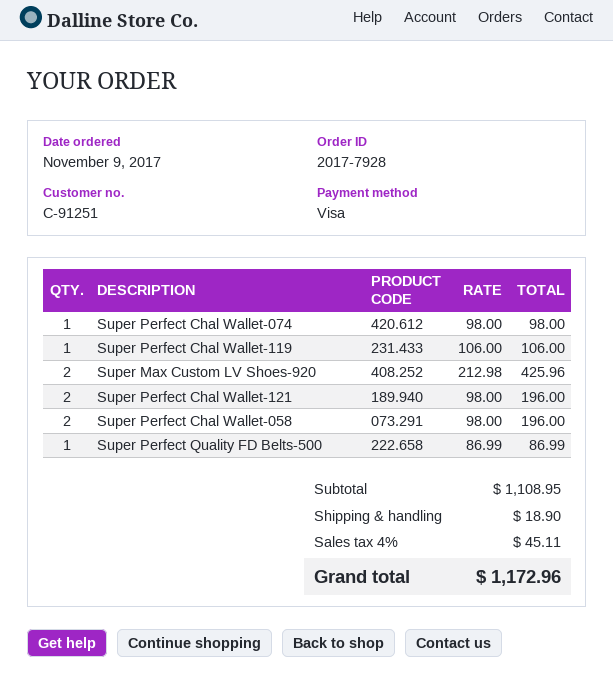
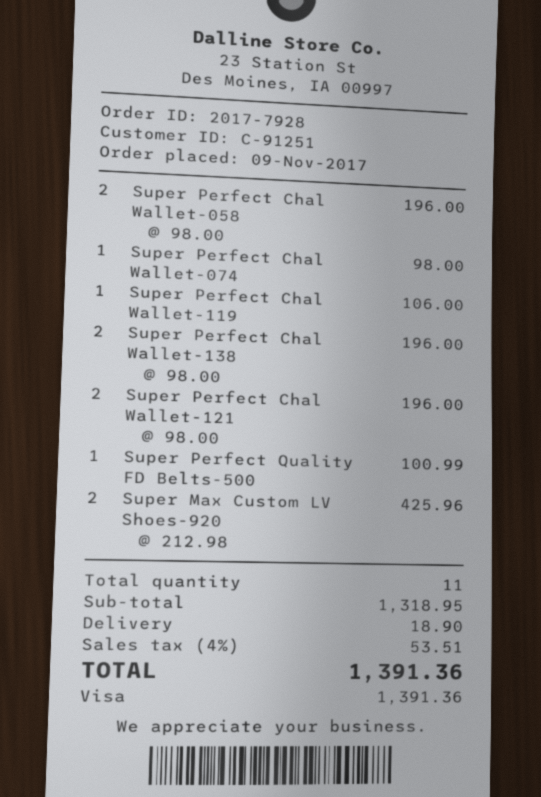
Super Perfect Quality FD Belts-500: 1 x 86.99 = 86.99 -> 1 x 100.99 = 100.99
Super Perfect Chal Wallet-138: none -> 2 x 98.00 = 196.00
subtotal: 1108.95 -> 1318.95
tax: 4% = 45.11 -> 4% = 53.51
total: 1172.96 -> 1391.36

